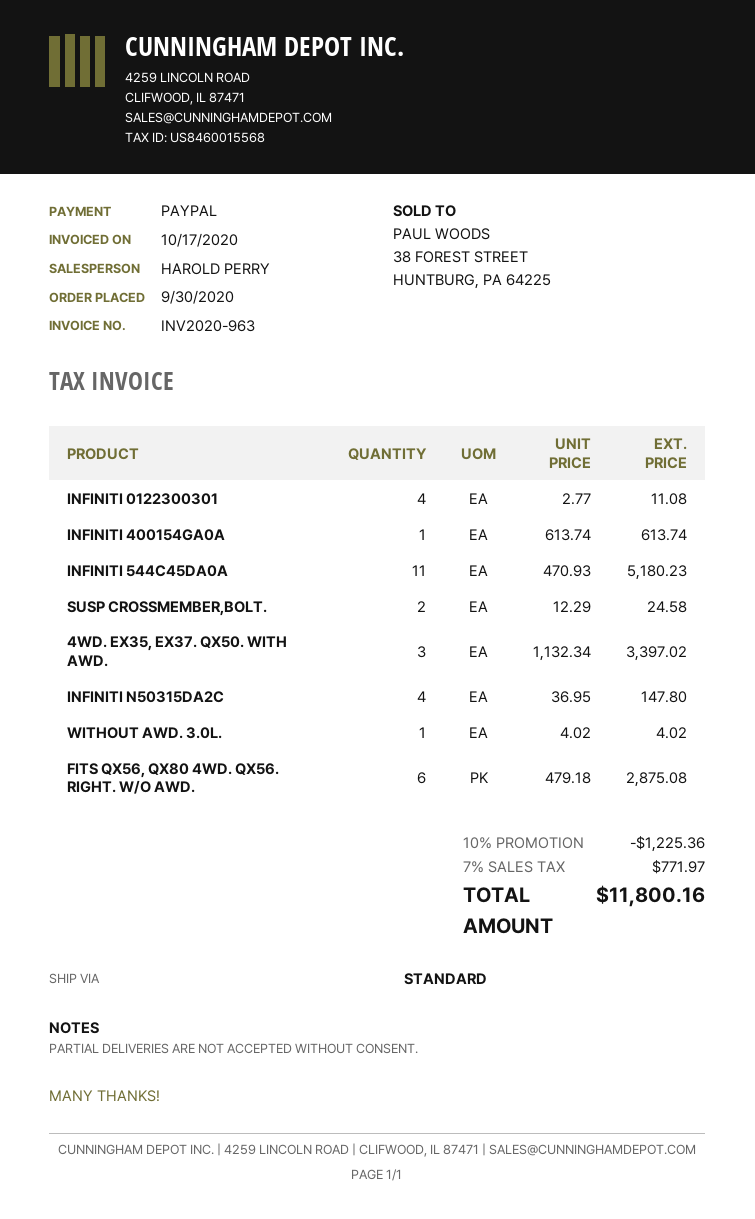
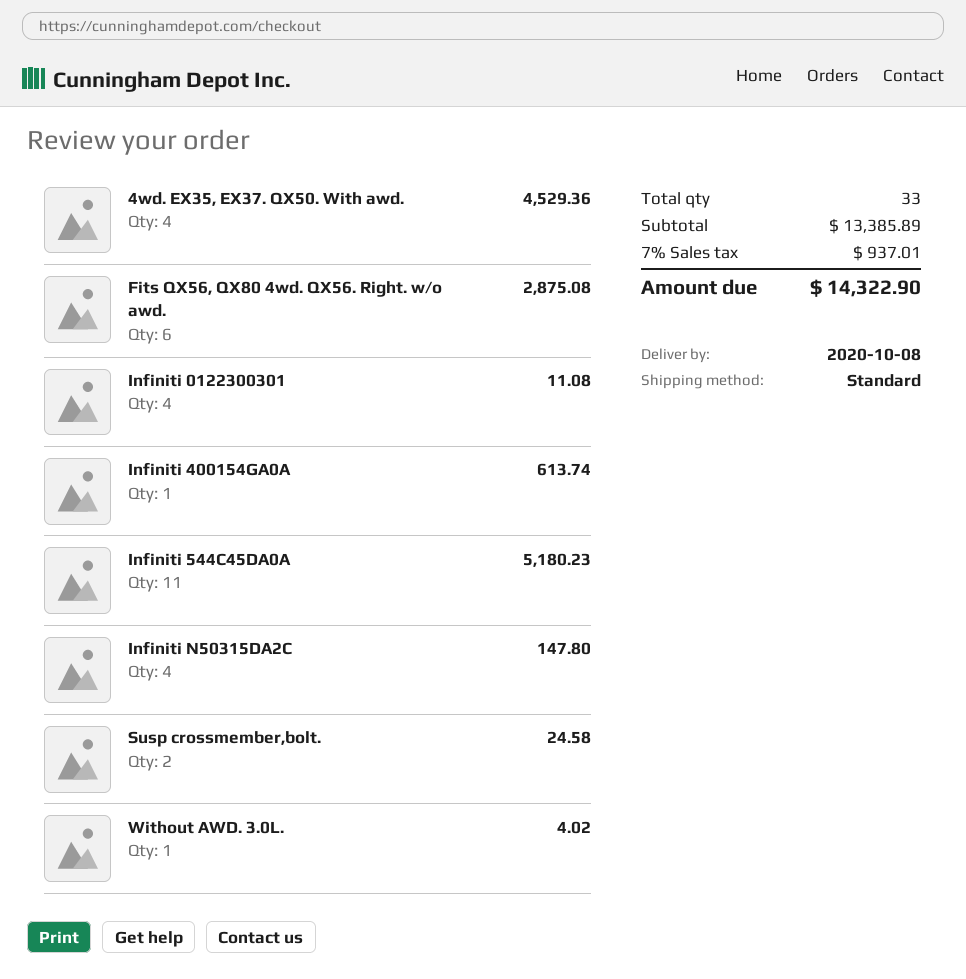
4WD. EX35, EX37. QX50. WITH AWD.: 3 for 3397.02 -> 4 for 4529.36
discount: 10% = 1225.36 -> none
tax: 7% = 771.97 -> 7% = 937.01
total: 11800.16 -> 14322.90

